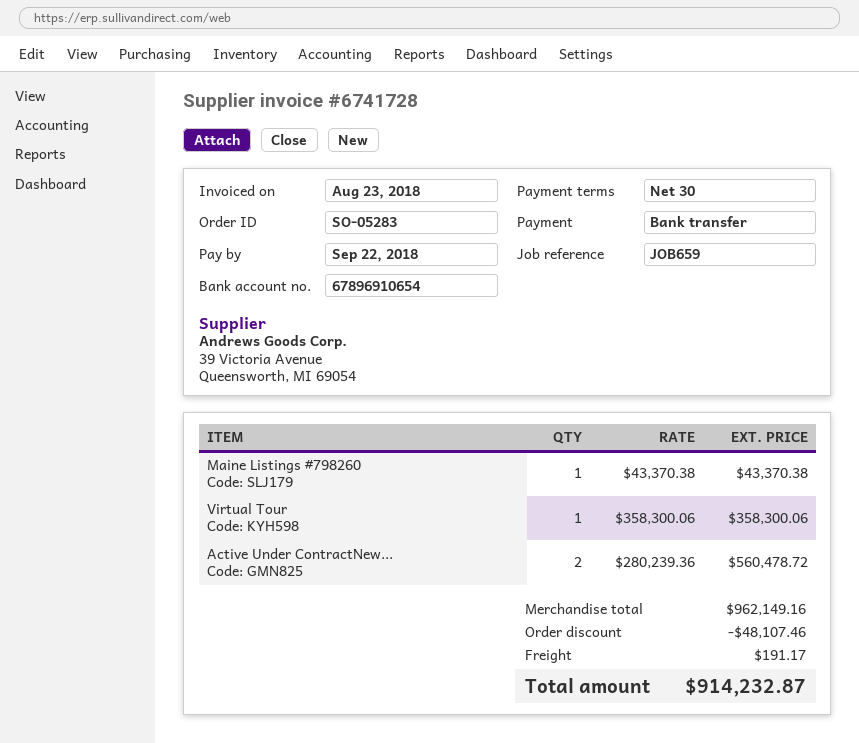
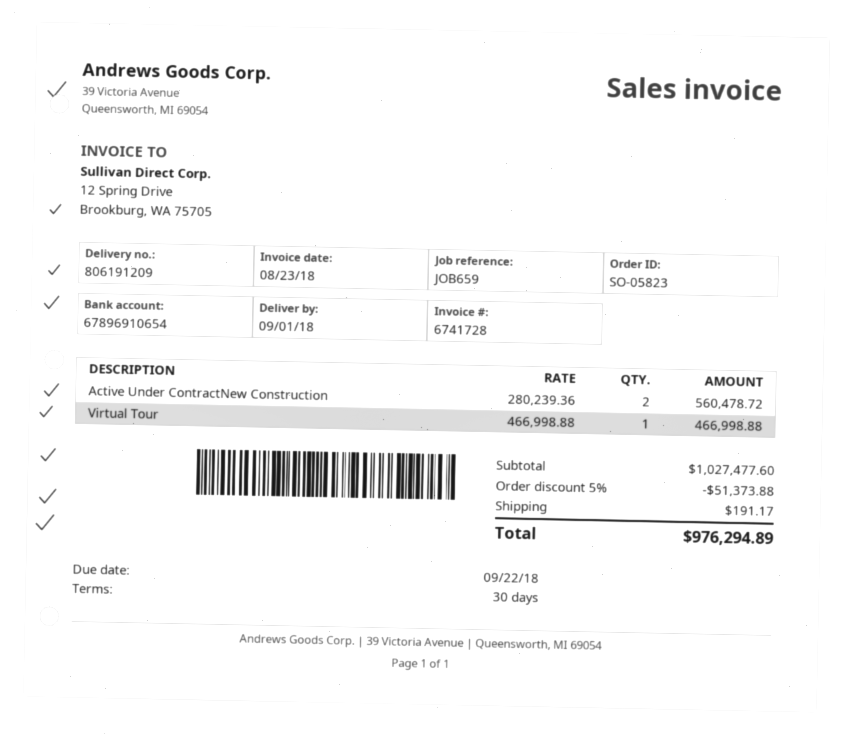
order number: SO-05283 -> SO-05823
Maine Listings #798260: 1 x 43370.38 = 43370.38 -> none
Virtual Tour: 1 x 358300.06 = 358300.06 -> 1 x 466998.88 = 466998.88
subtotal: 962149.16 -> 1027477.60
discount: 48107.46 -> 51373.88
total: 914232.87 -> 976294.89

